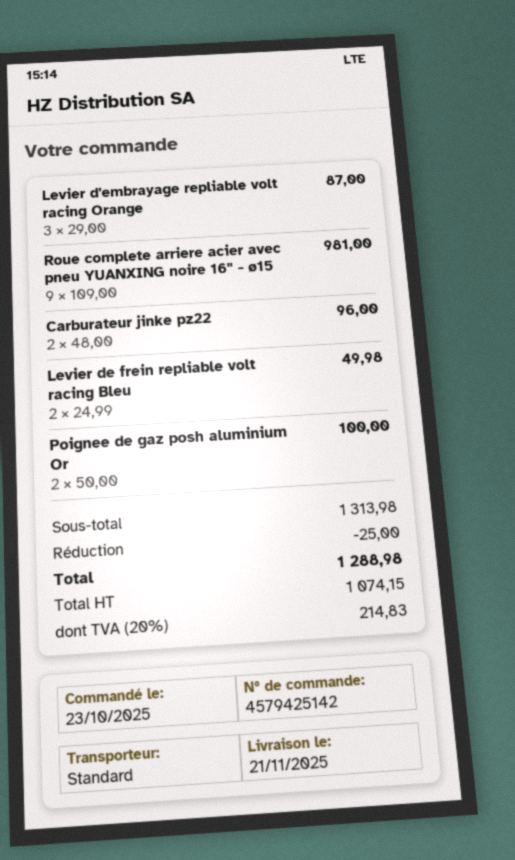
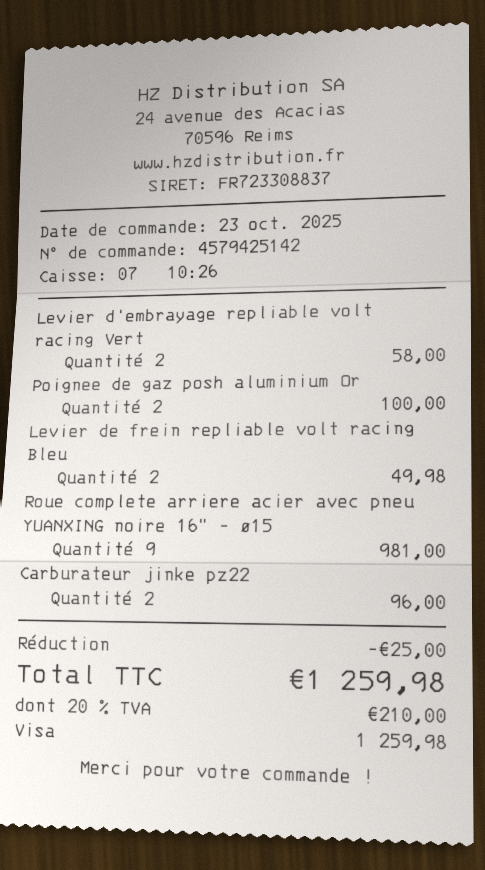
Levier d'embrayage repliable volt racing Orange: 3 for 87.00 -> none
Levier d'embrayage repliable volt racing Vert: none -> 2 for 58.00
tax: 20% = 214.83 -> 20% = 210.00
total: 1288.98 -> 1259.98

